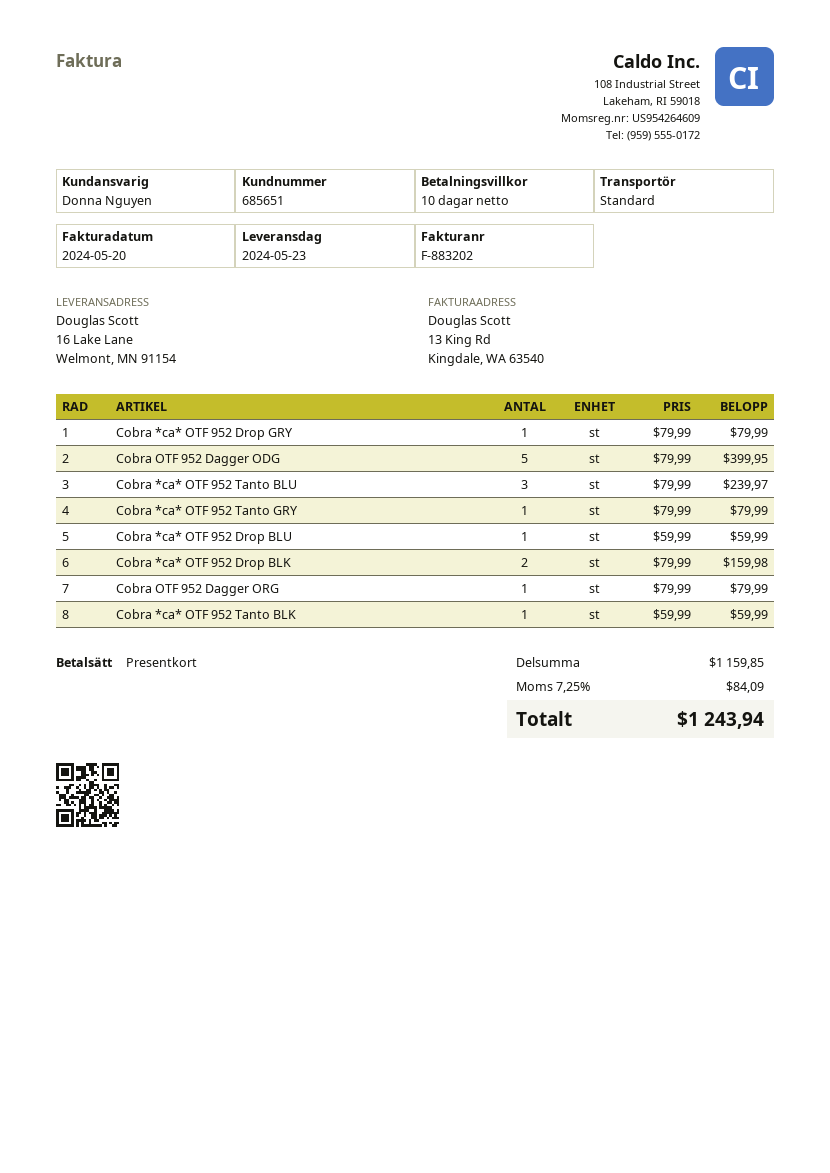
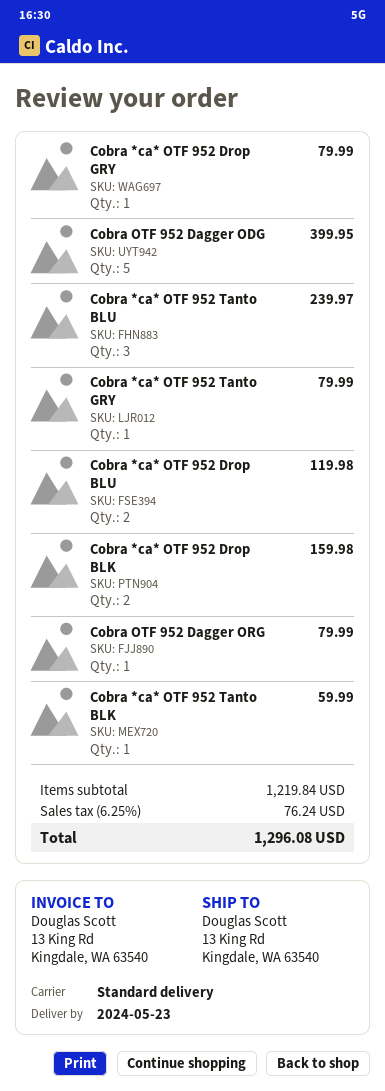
ship to: 16 Lake Lane, Welmont, MN 91154 -> 13 King Rd, Kingdale, WA 63540
Cobra *ca* OTF 952 Drop BLU: 1 for 59.99 -> 2 for 119.98
subtotal: 1159.85 -> 1219.84
tax: 7.25% = 84.09 -> 6.25% = 76.24
total: 1243.94 -> 1296.08

